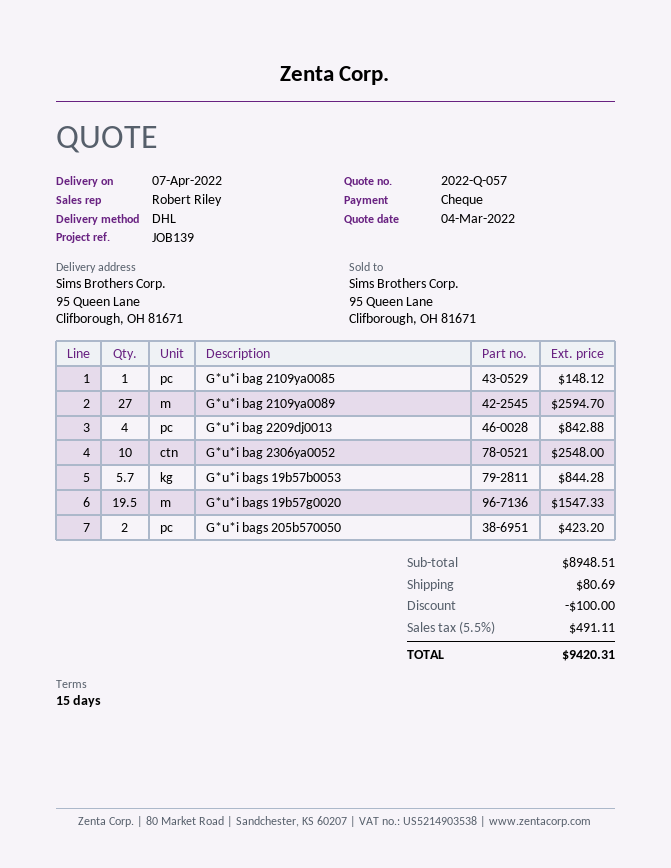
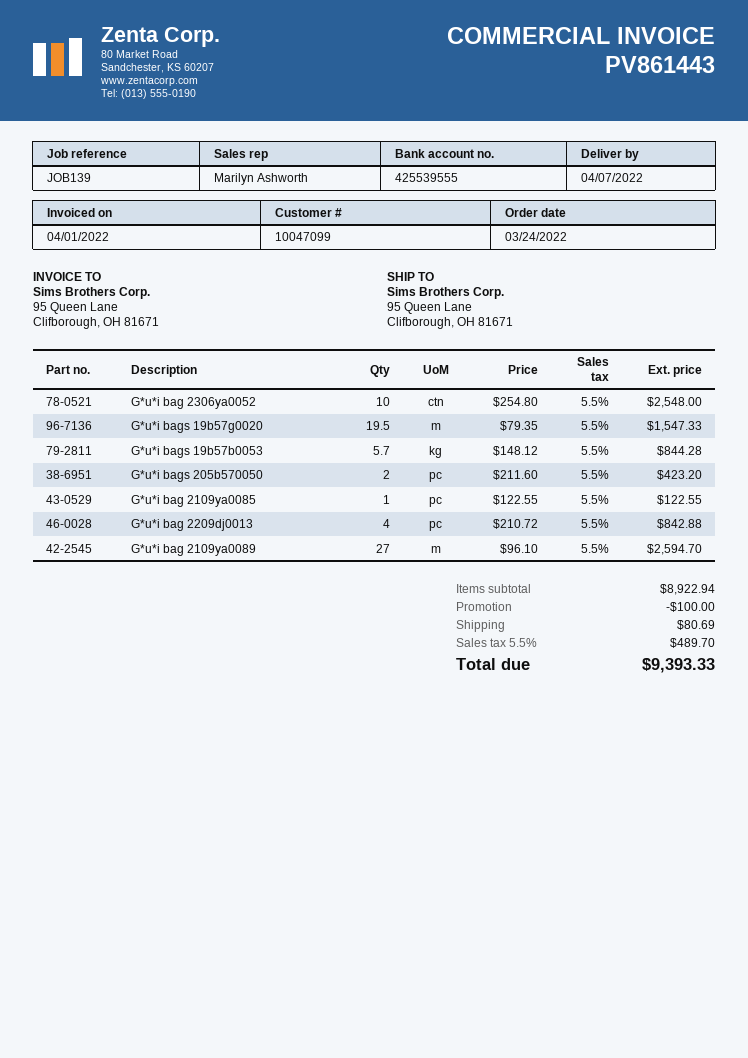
sales rep: Robert Riley -> Marilyn Ashworth
G*u*i bag 2109ya0085: 1 for 148.12 -> 1 for 122.55
subtotal: 8948.51 -> 8922.94
tax: 5.5% = 491.11 -> 5.5% = 489.70
total: 9420.31 -> 9393.33

